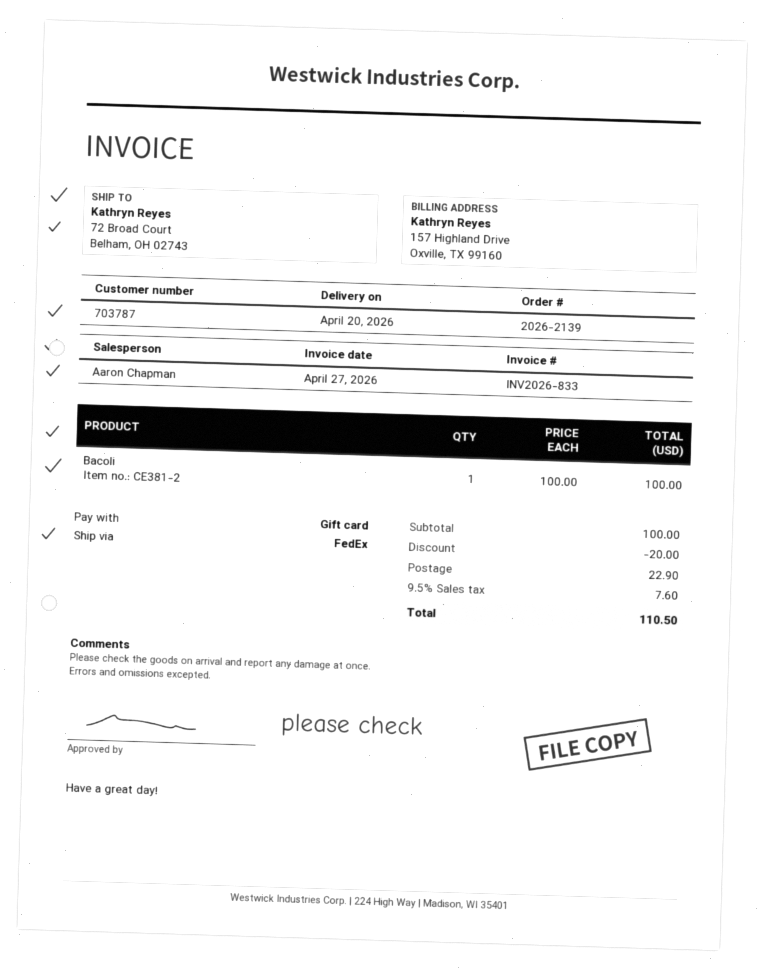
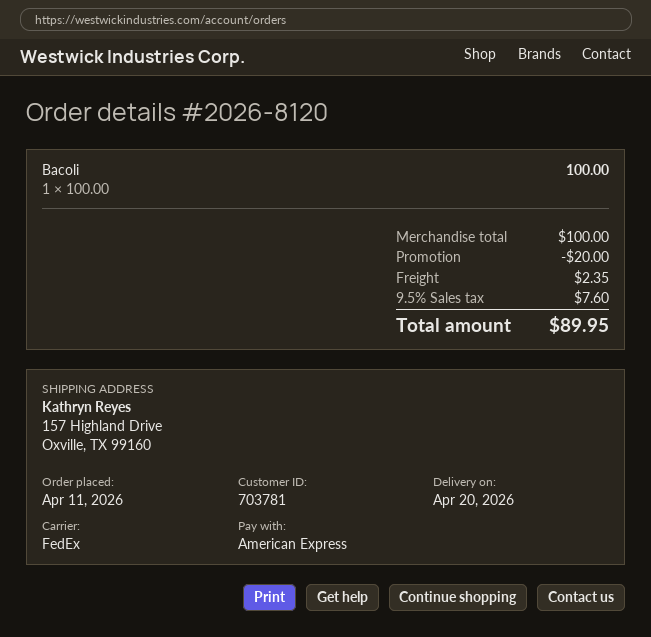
order number: 2026-2139 -> 2026-8120
customer number: 703787 -> 703781
payment method: gift card -> American Express
ship to: 72 Broad Court, Belham, OH 02743 -> 157 Highland Drive, Oxville, TX 99160
shipping: 22.90 -> 2.35
total: 110.50 -> 89.95

